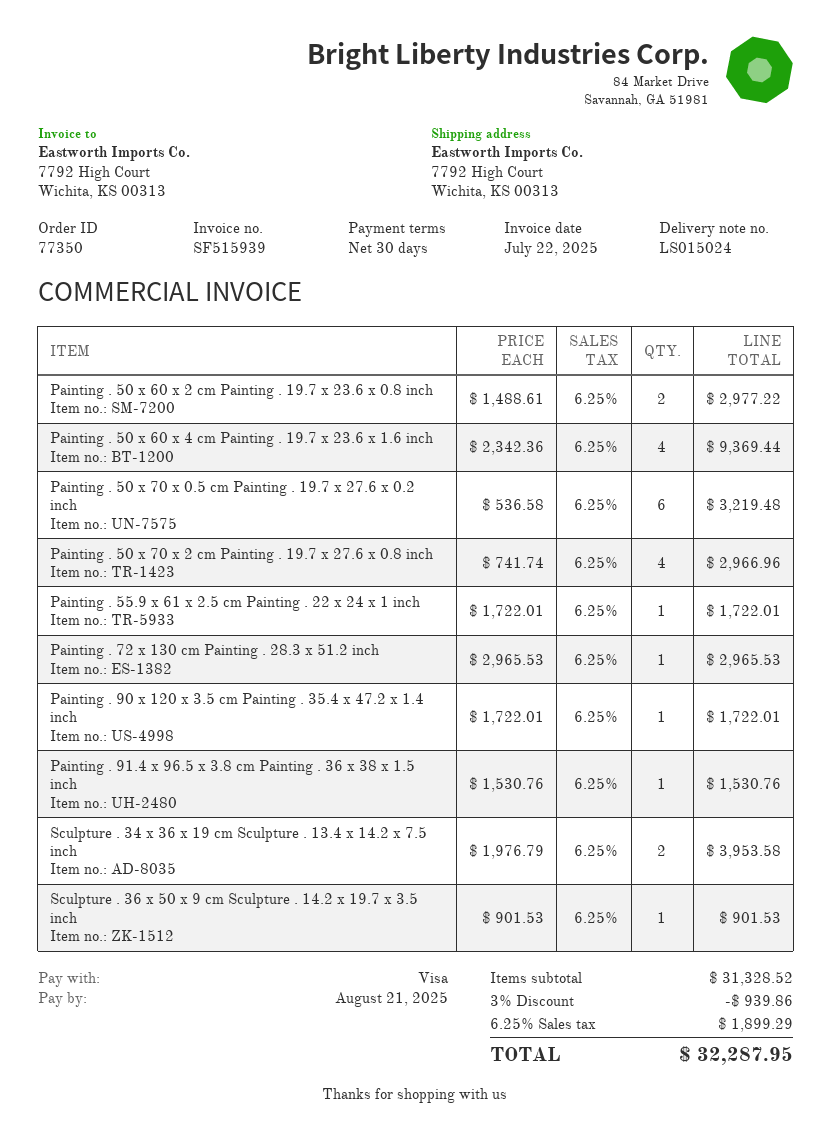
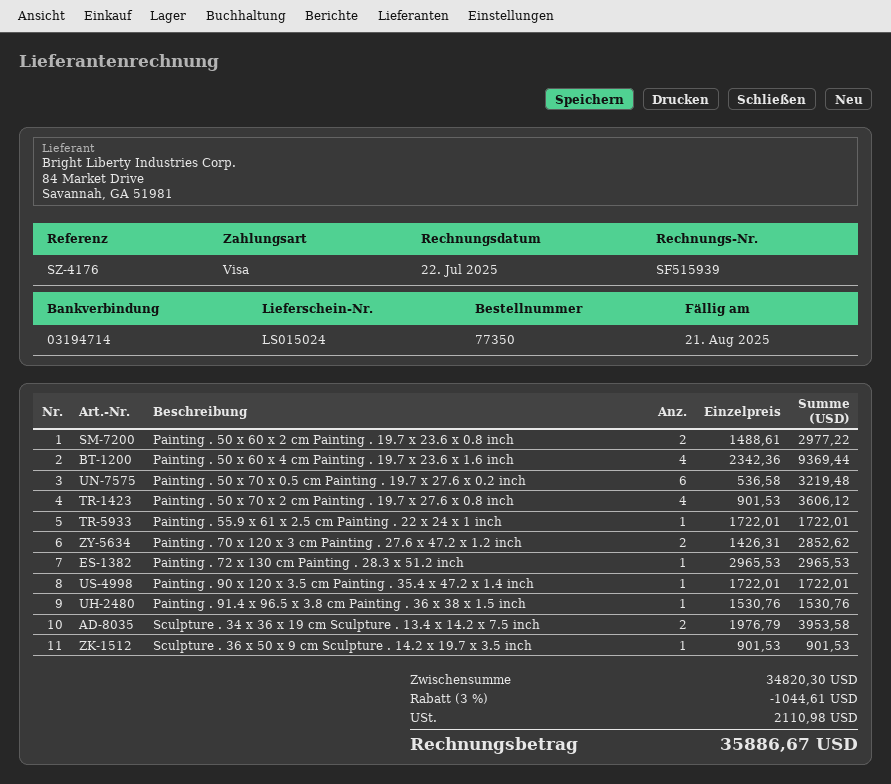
Painting . 50 x 70 x 2 cm Painting . 19.7 x 27.6 x 0.8 inch: 4 x 741.74 = 2966.96 -> 4 x 901.53 = 3606.12
Painting . 70 x 120 x 3 cm Painting . 27.6 x 47.2 x 1.2 inch: none -> 2 x 1426.31 = 2852.62
subtotal: 31328.52 -> 34820.30
discount: 3% = 939.86 -> 3% = 1044.61
tax: 1899.29 -> 2110.98
total: 32287.95 -> 35886.67

